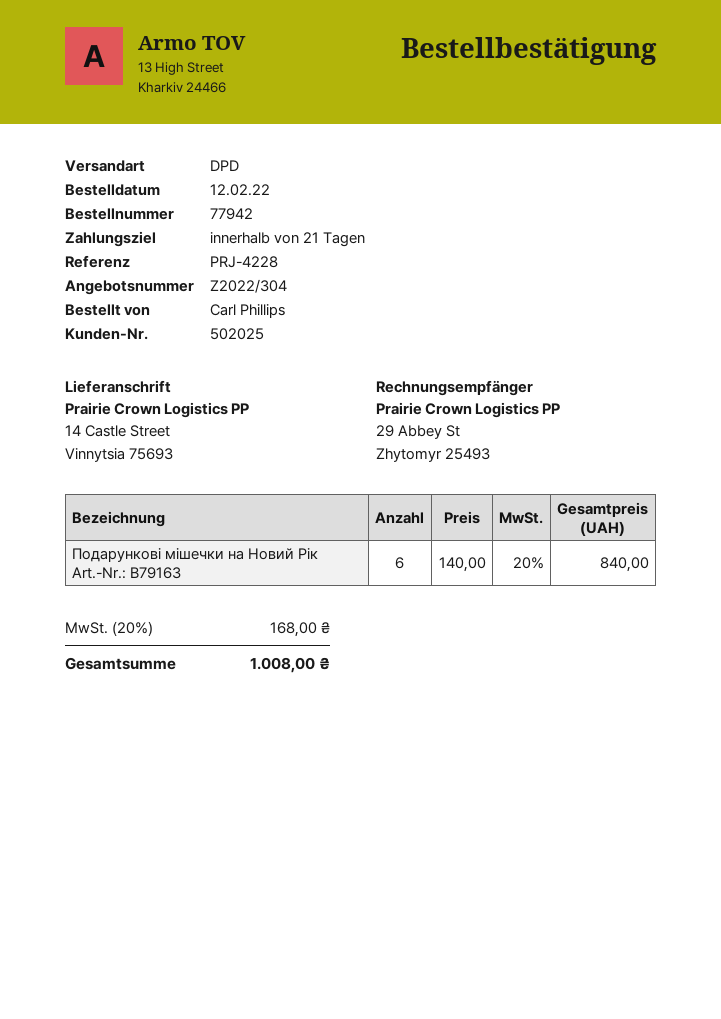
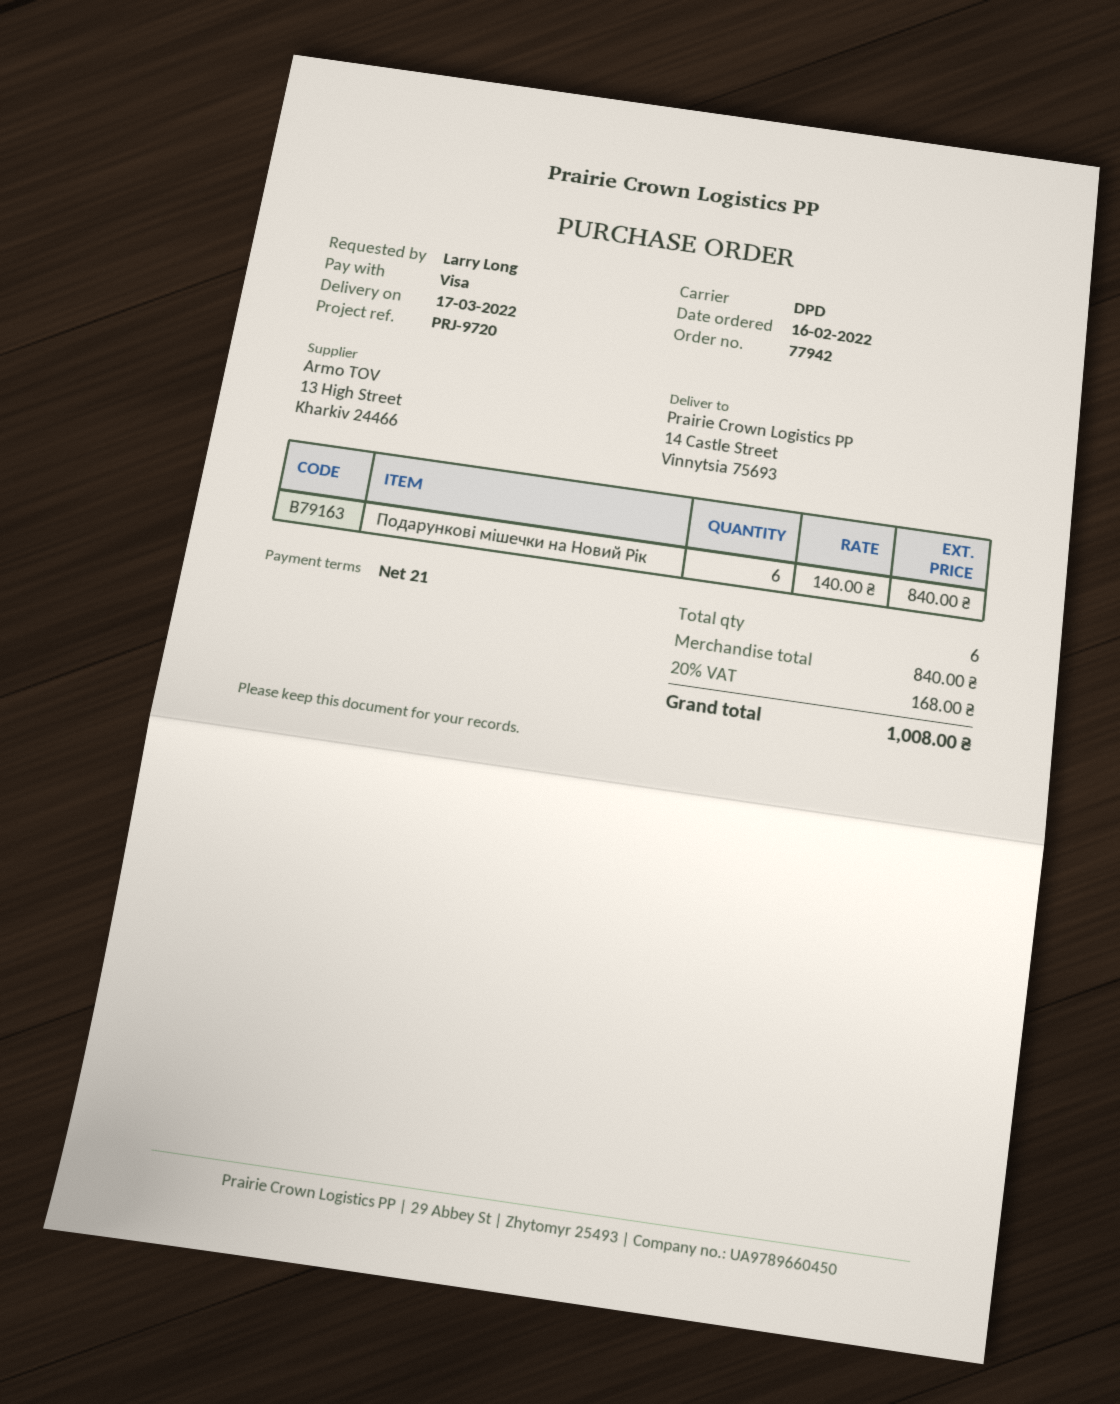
order date: 2022-02-12 -> 2022-02-16
reference: PRJ-4228 -> PRJ-9720
ordered by: Carl Phillips -> Larry Long

